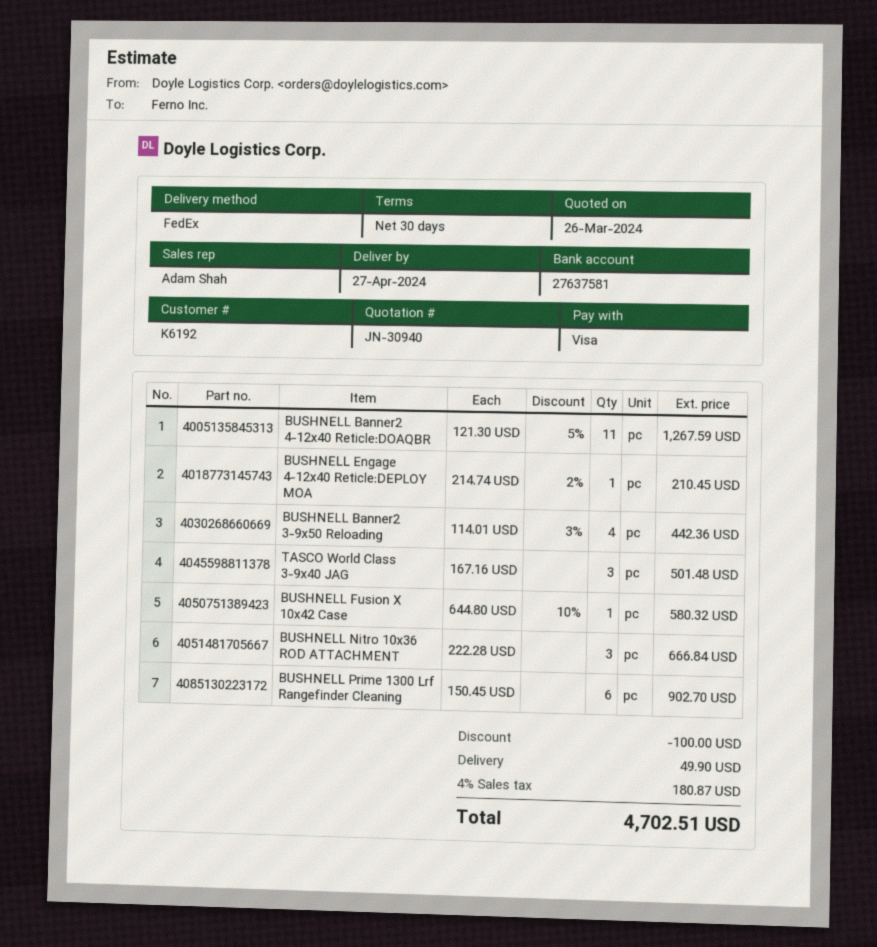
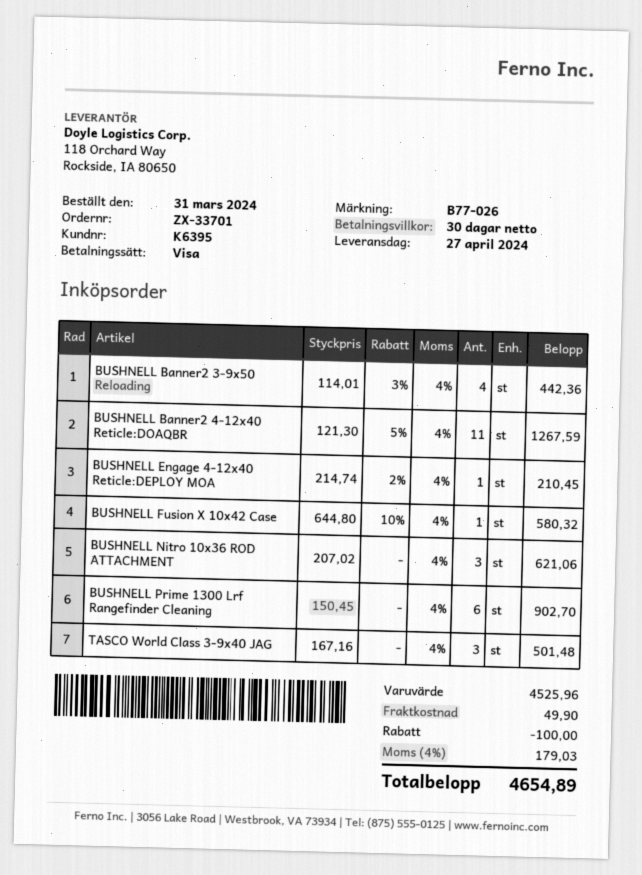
customer number: K6192 -> K6395
BUSHNELL Nitro 10x36 ROD ATTACHMENT: 3 x 222.28 = 666.84 -> 3 x 207.02 = 621.06
tax: 4% = 180.87 -> 4% = 179.03
total: 4702.51 -> 4654.89

